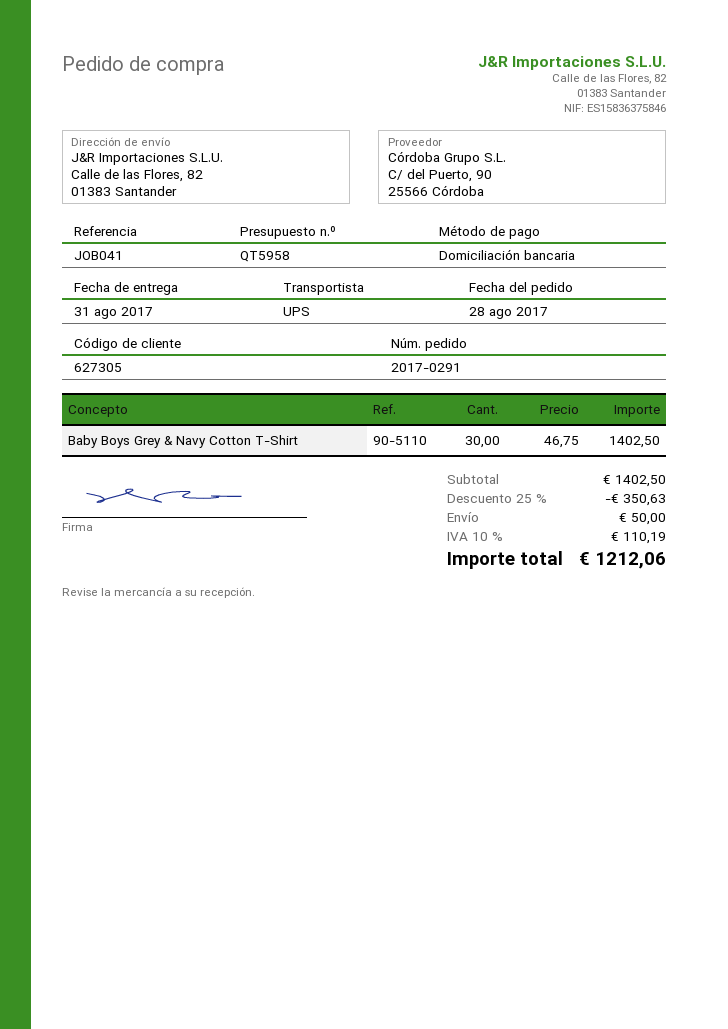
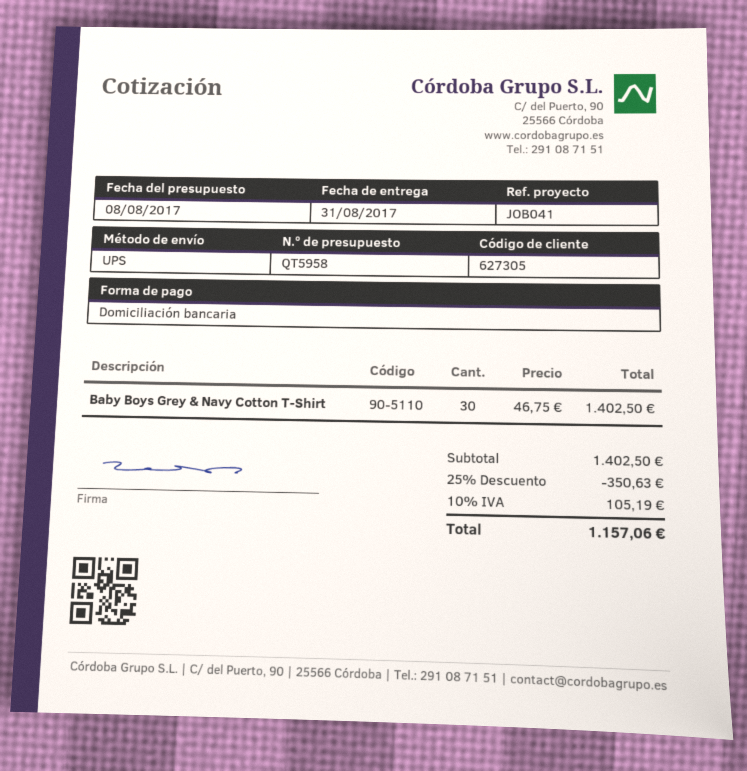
shipping: 50.00 -> none
tax: 10% = 110.19 -> 10% = 105.19
total: 1212.06 -> 1157.06

